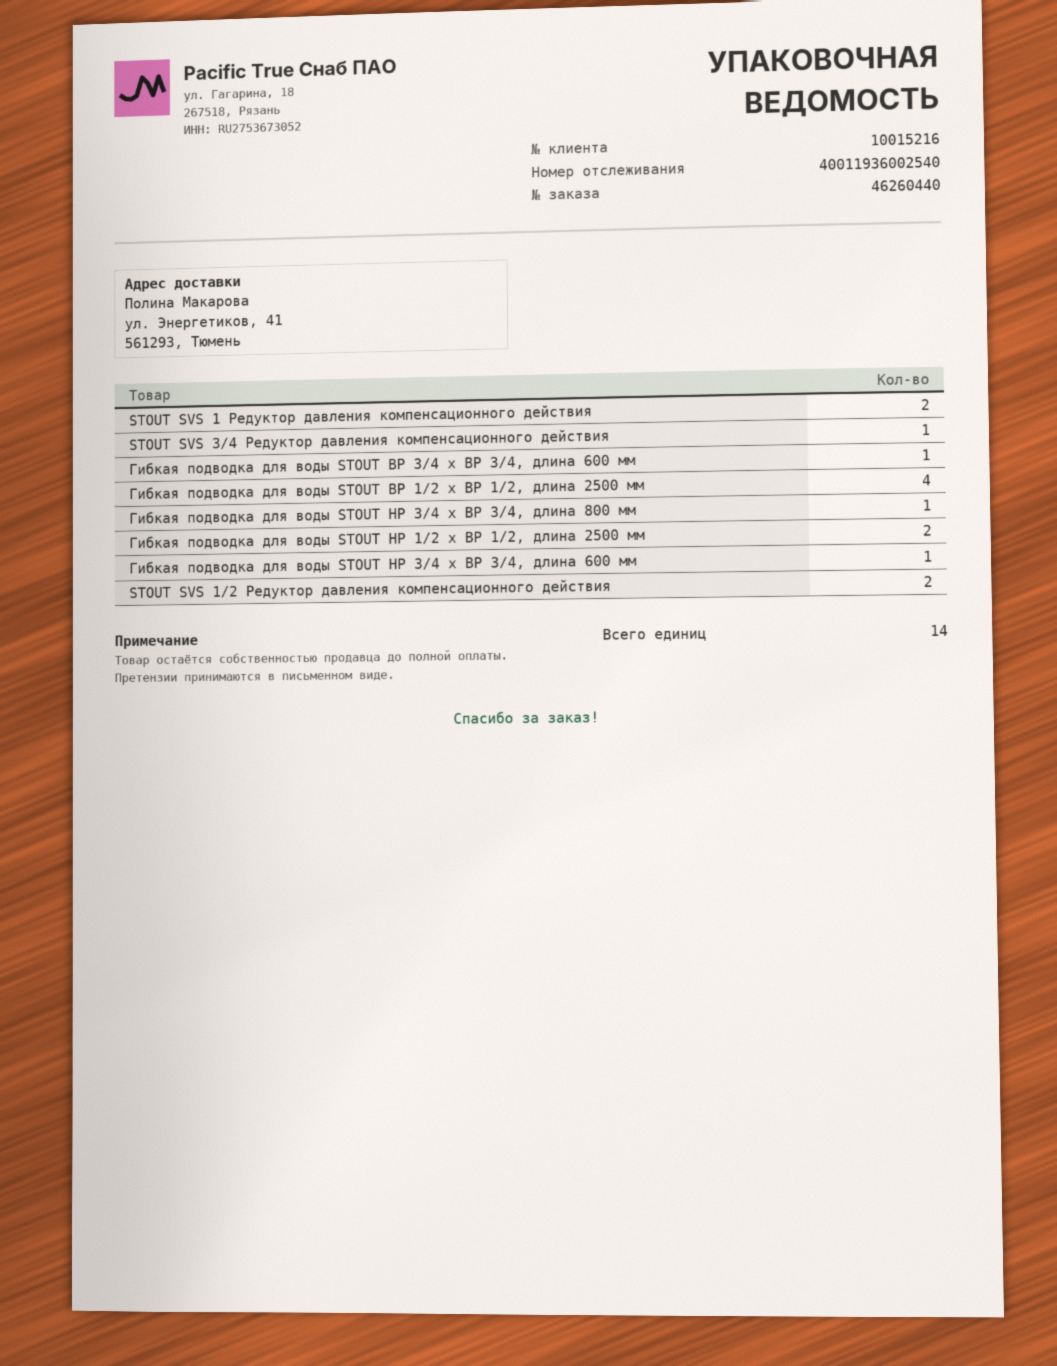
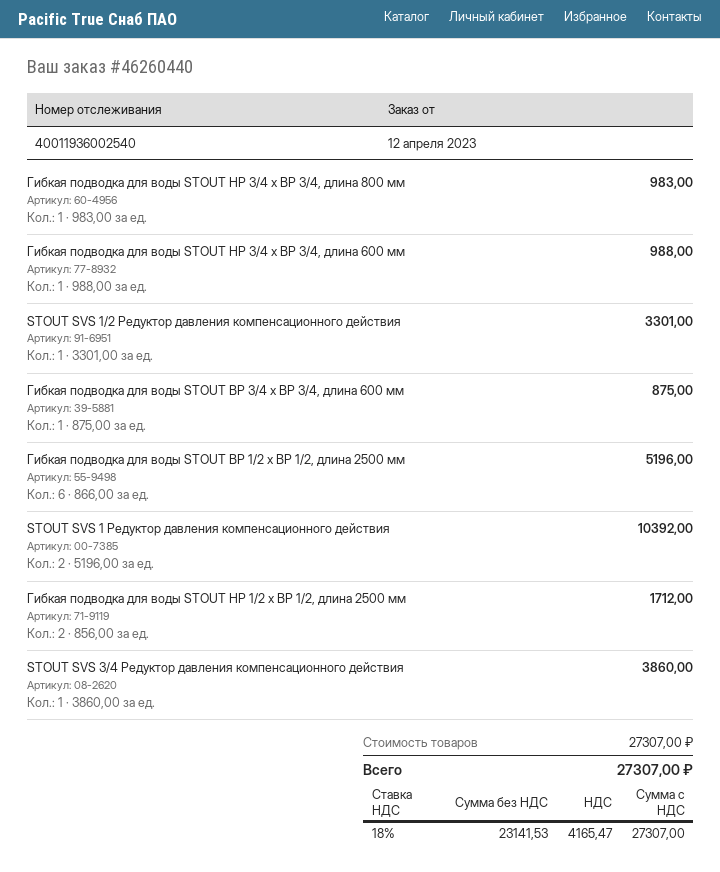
Гибкая подводка для воды STOUT ВР 1/2 х ВР 1/2, длина 2500 мм: 4 -> 6
STOUT SVS 1/2 Редуктор давления компенсационного действия: 2 -> 1

